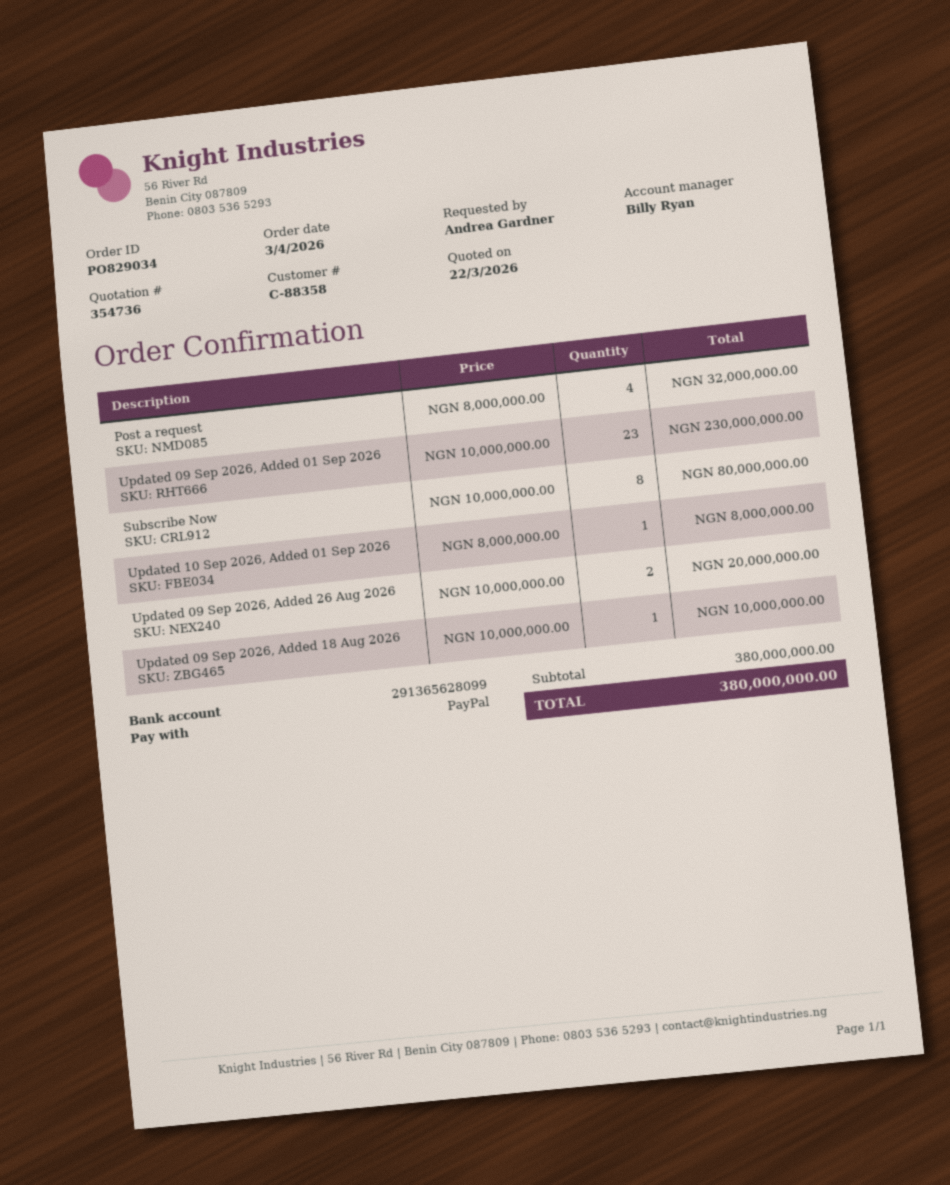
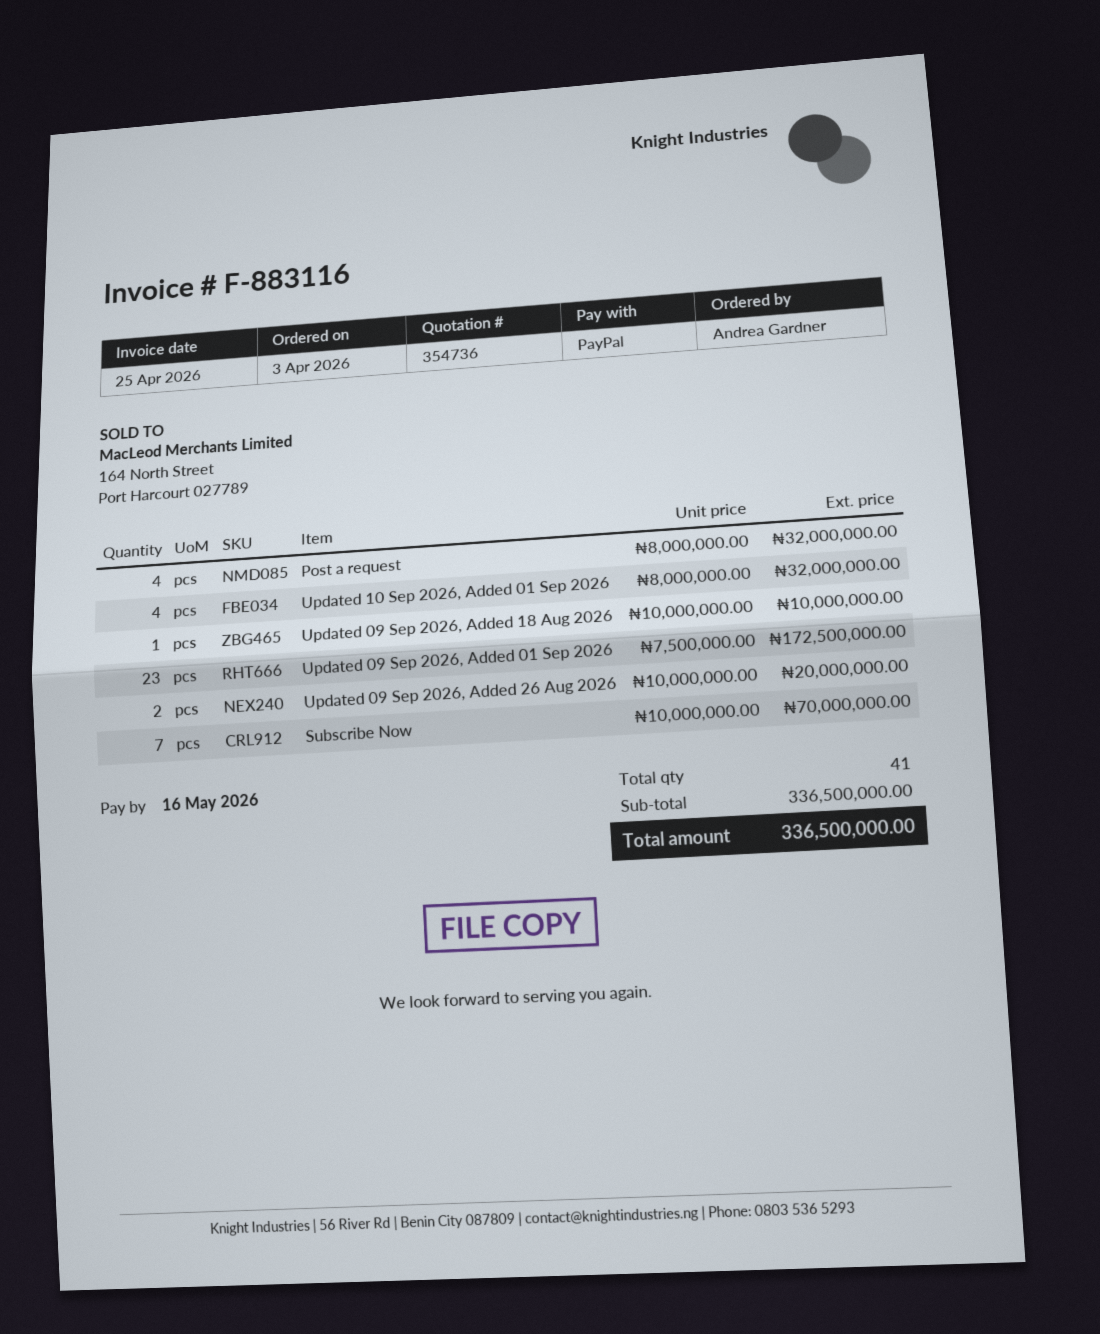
Updated 09 Sep 2026, Added 01 Sep 2026: 23 x 10000000.00 = 230000000.00 -> 23 x 7500000.00 = 172500000.00
Subscribe Now: 8 x 10000000.00 = 80000000.00 -> 7 x 10000000.00 = 70000000.00
Updated 10 Sep 2026, Added 01 Sep 2026: 1 x 8000000.00 = 8000000.00 -> 4 x 8000000.00 = 32000000.00
subtotal: 380000000.00 -> 336500000.00
total: 380000000.00 -> 336500000.00

